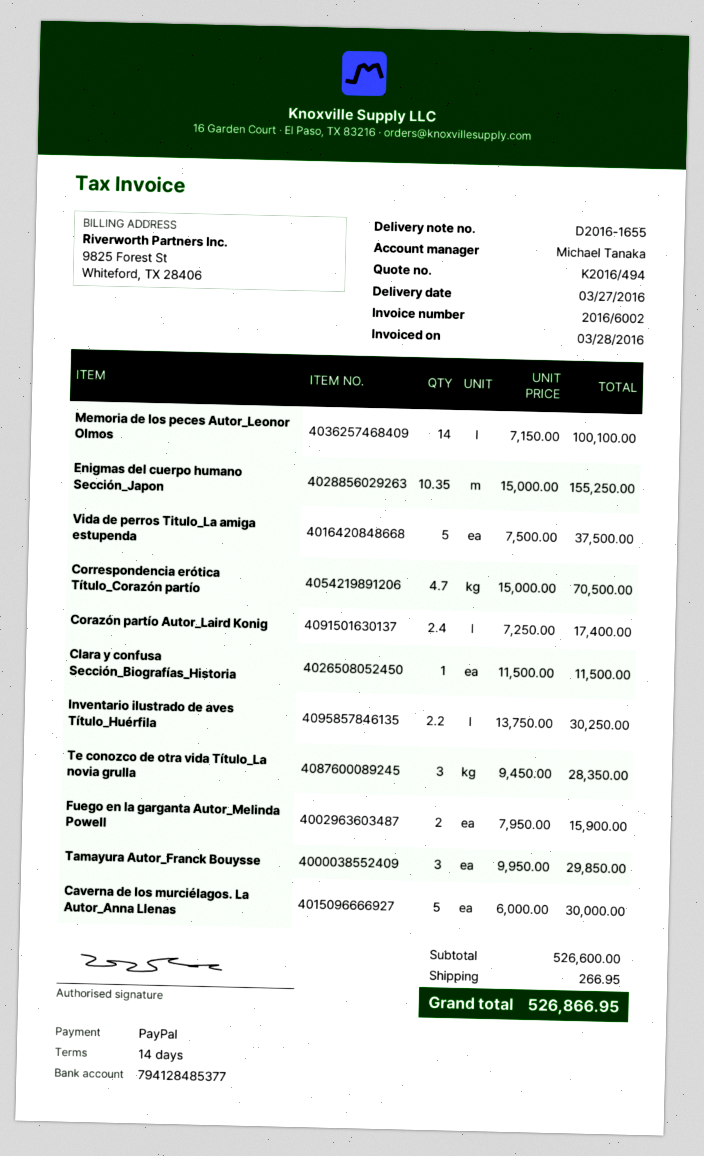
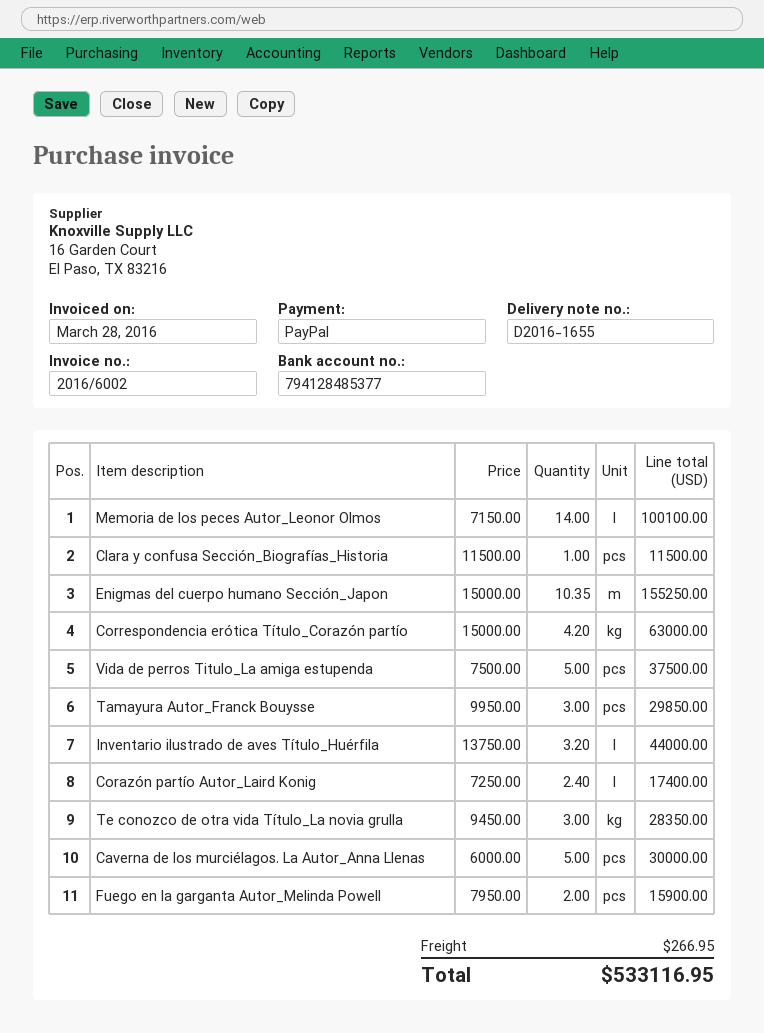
Correspondencia erótica Título_Corazón partío: 4.7 x 15000.00 = 70500.00 -> 4.2 x 15000.00 = 63000.00
Inventario ilustrado de aves Título_Huérfila: 2.2 x 13750.00 = 30250.00 -> 3.2 x 13750.00 = 44000.00
total: 526866.95 -> 533116.95

